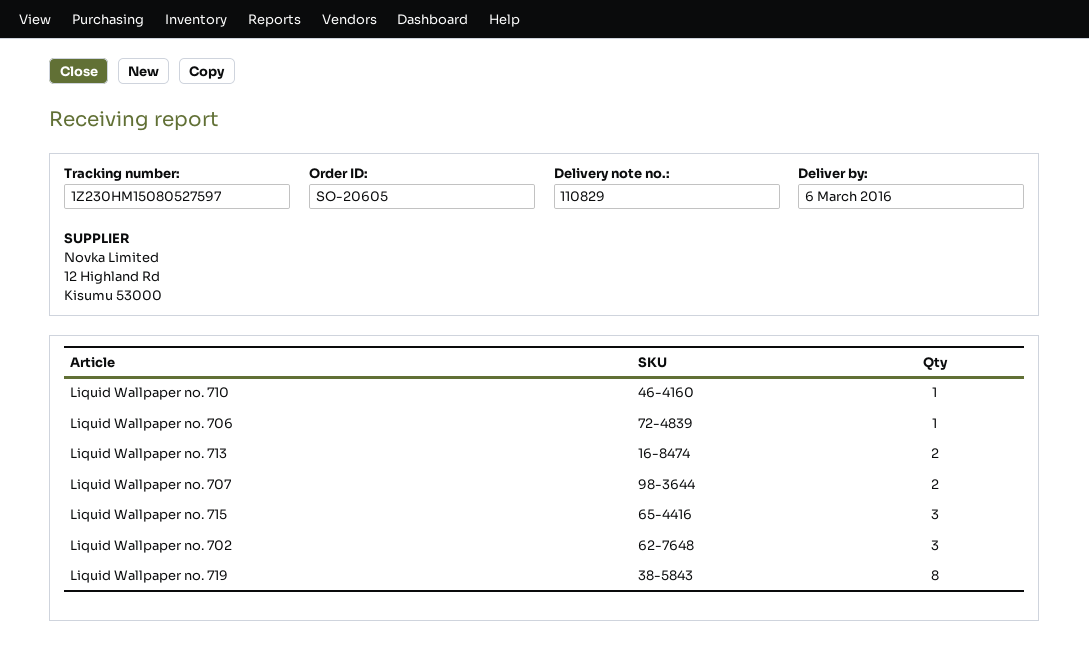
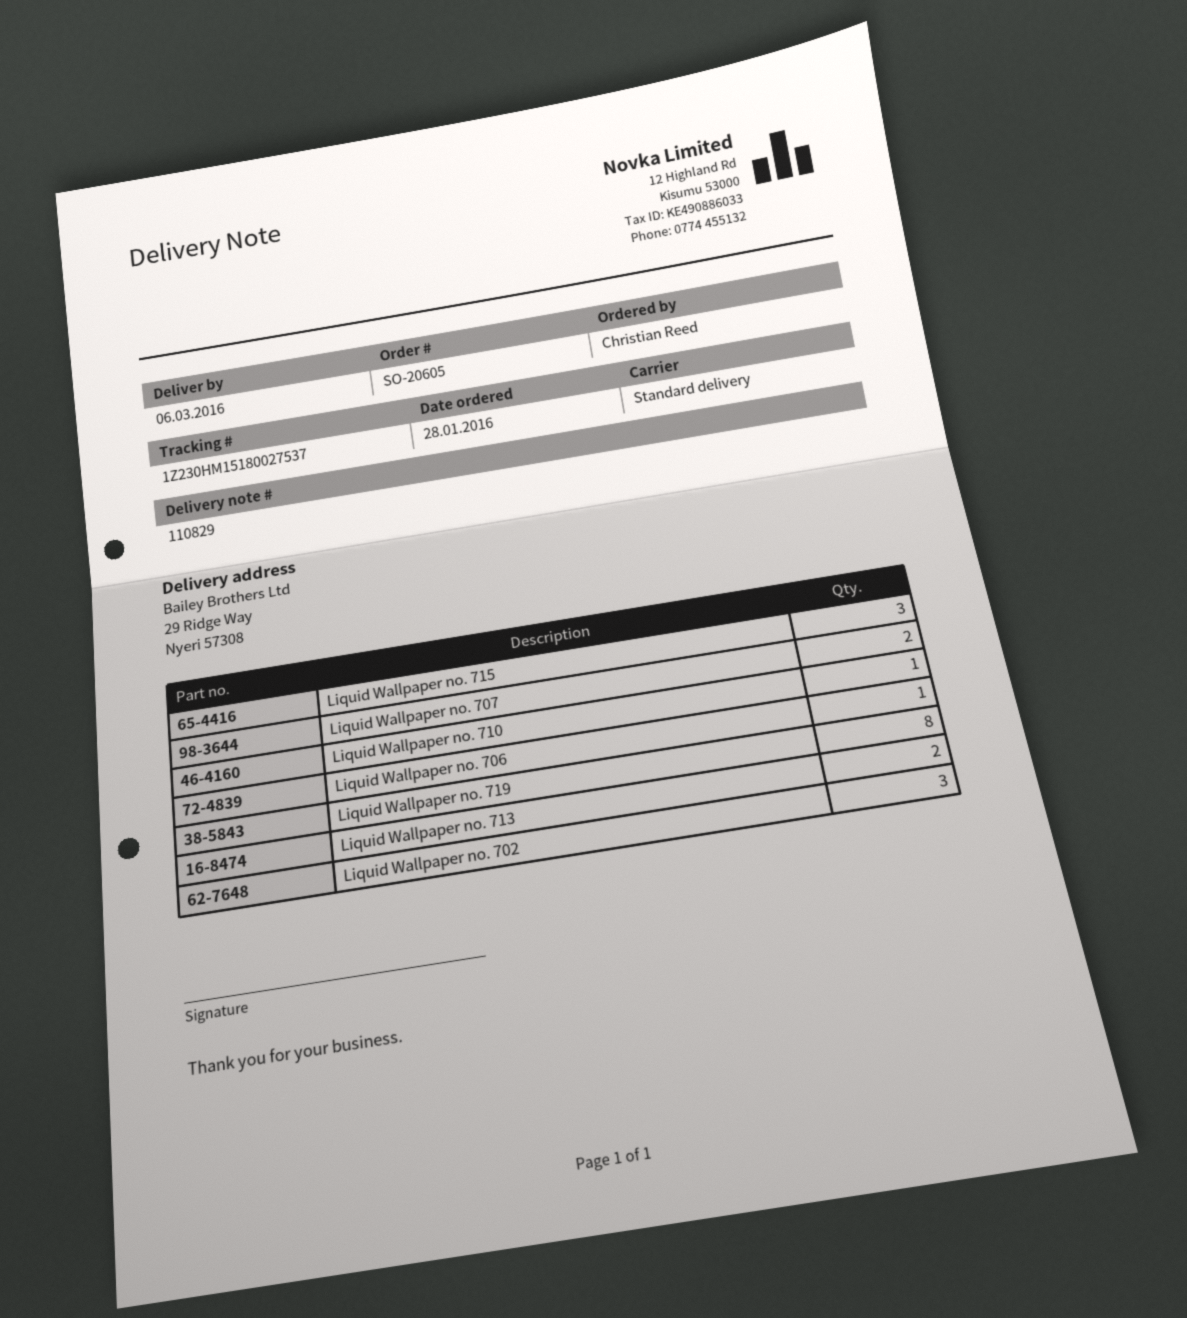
tracking number: 1Z230HM15080527597 -> 1Z230HM15180027537

